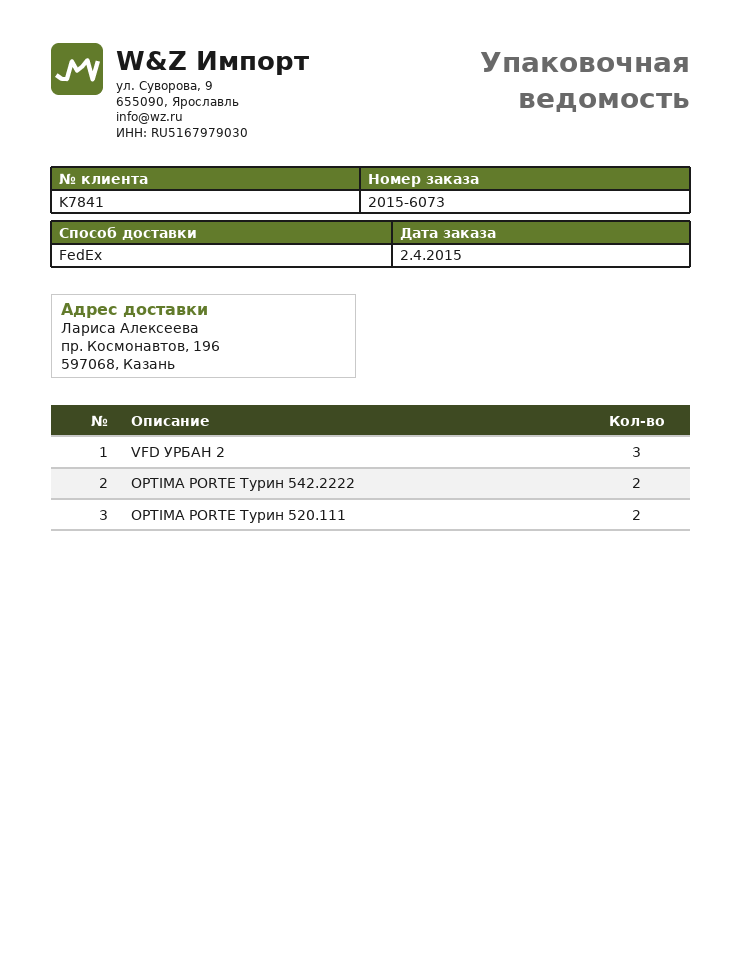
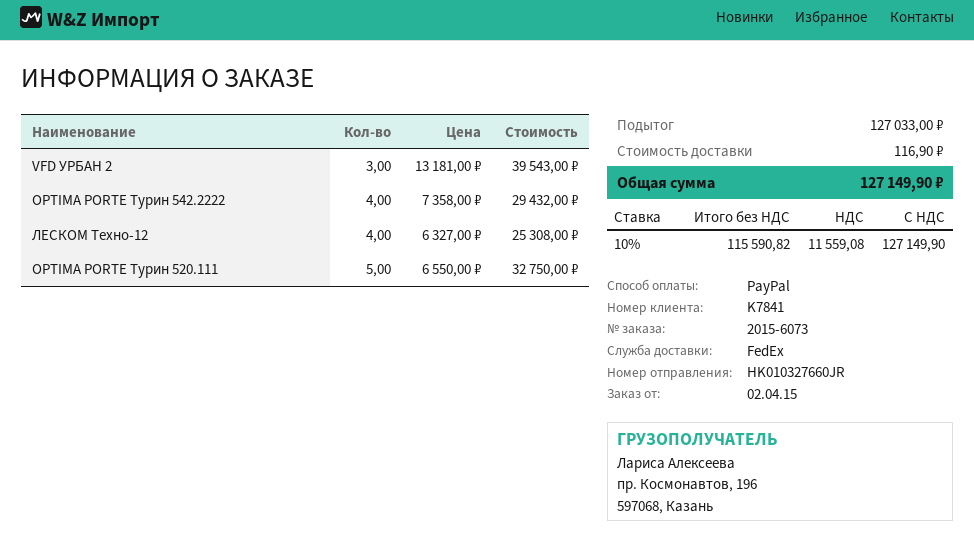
OPTIMA PORTE Турин 542.2222: 2 -> 4
OPTIMA PORTE Турин 520.111: 2 -> 5
ЛЕСКОМ Техно-12: none -> 4

